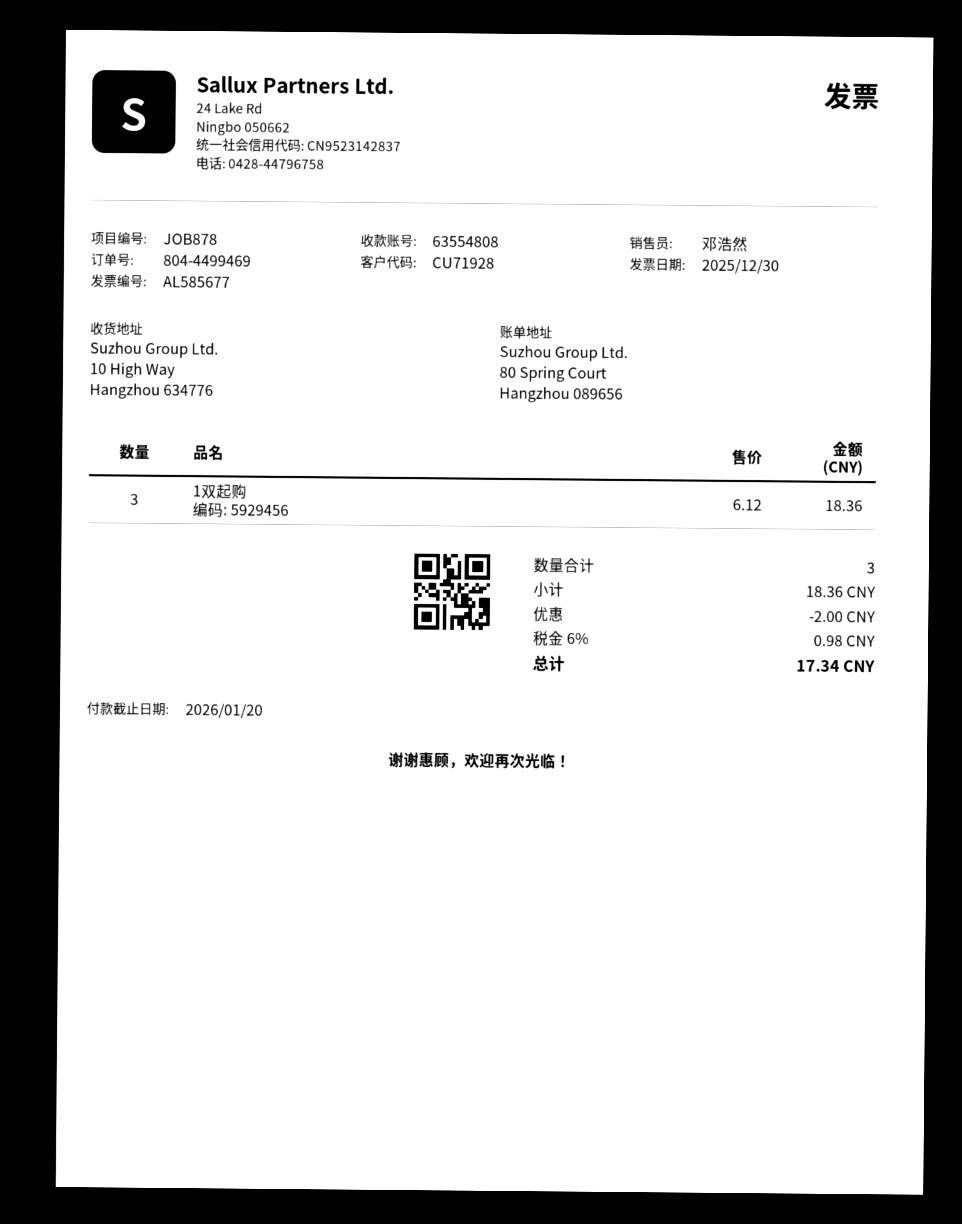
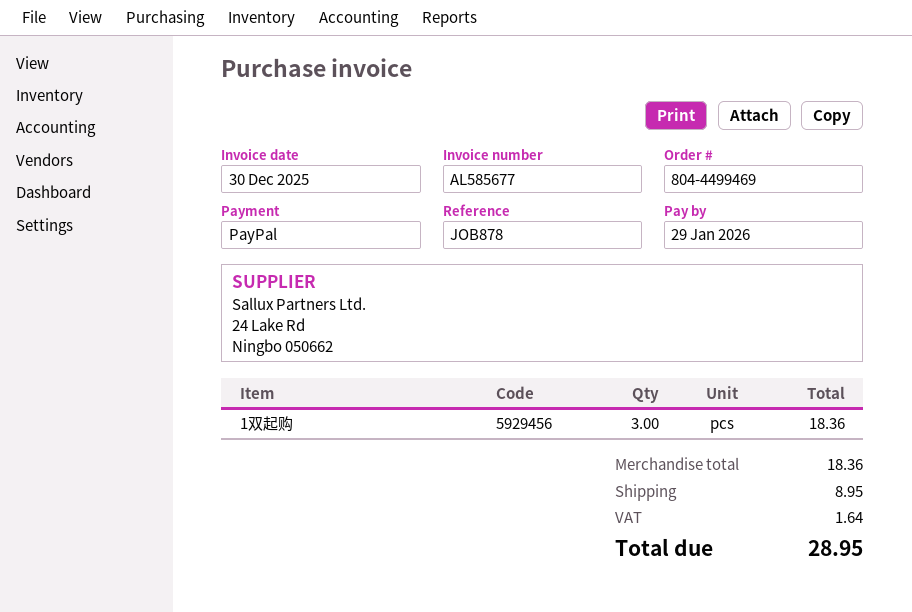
due date: 2026-01-20 -> 2026-01-29
discount: 2.00 -> none
shipping: none -> 8.95
tax: 0.98 -> 1.64
total: 17.34 -> 28.95

